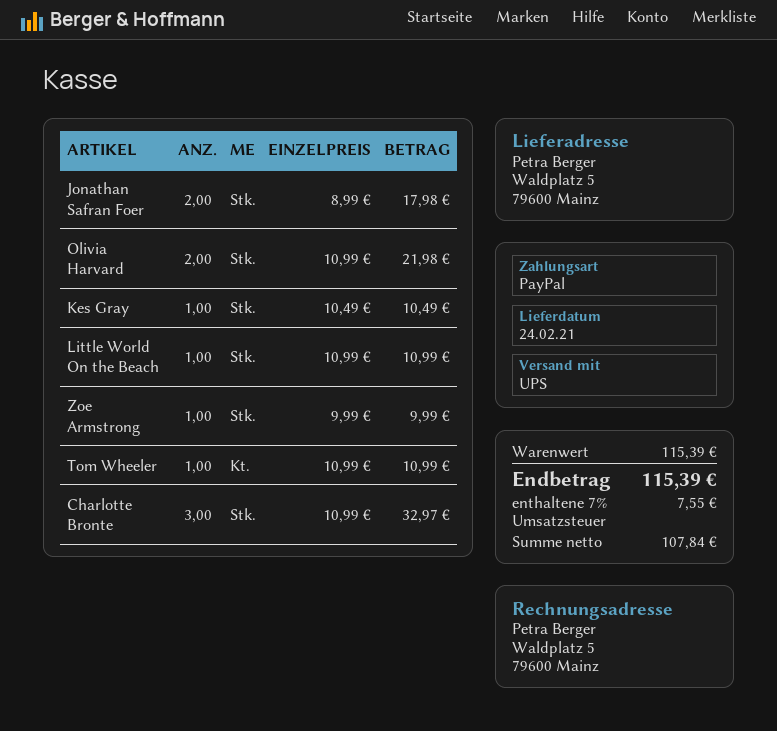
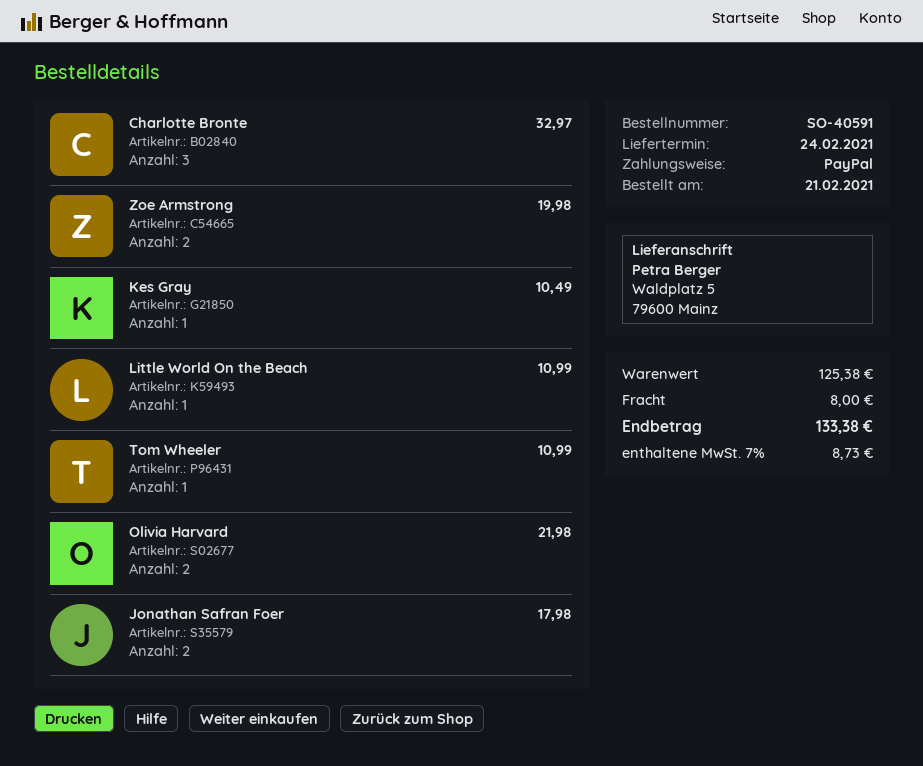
Zoe Armstrong: 1 for 9.99 -> 2 for 19.98
subtotal: 115.39 -> 125.38
shipping: none -> 8.00
tax: 7% = 7.55 -> 7% = 8.73
total: 115.39 -> 133.38

